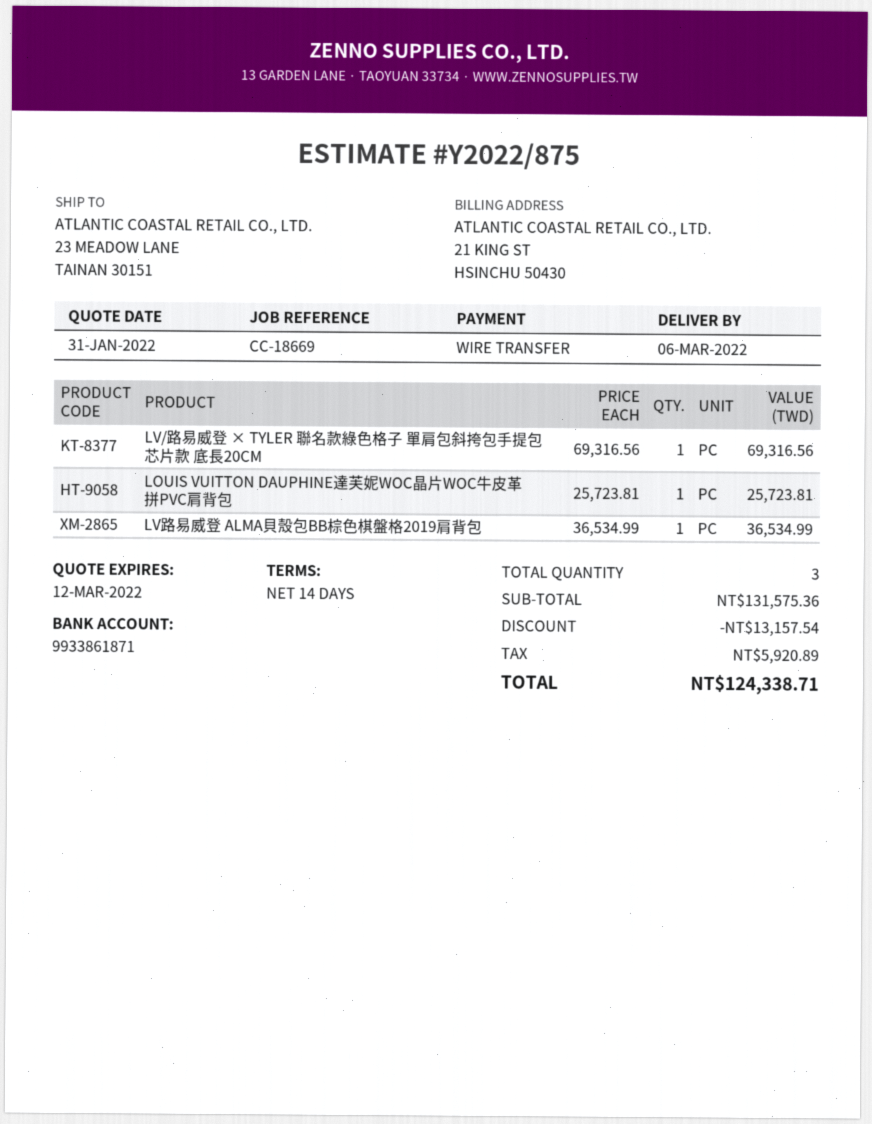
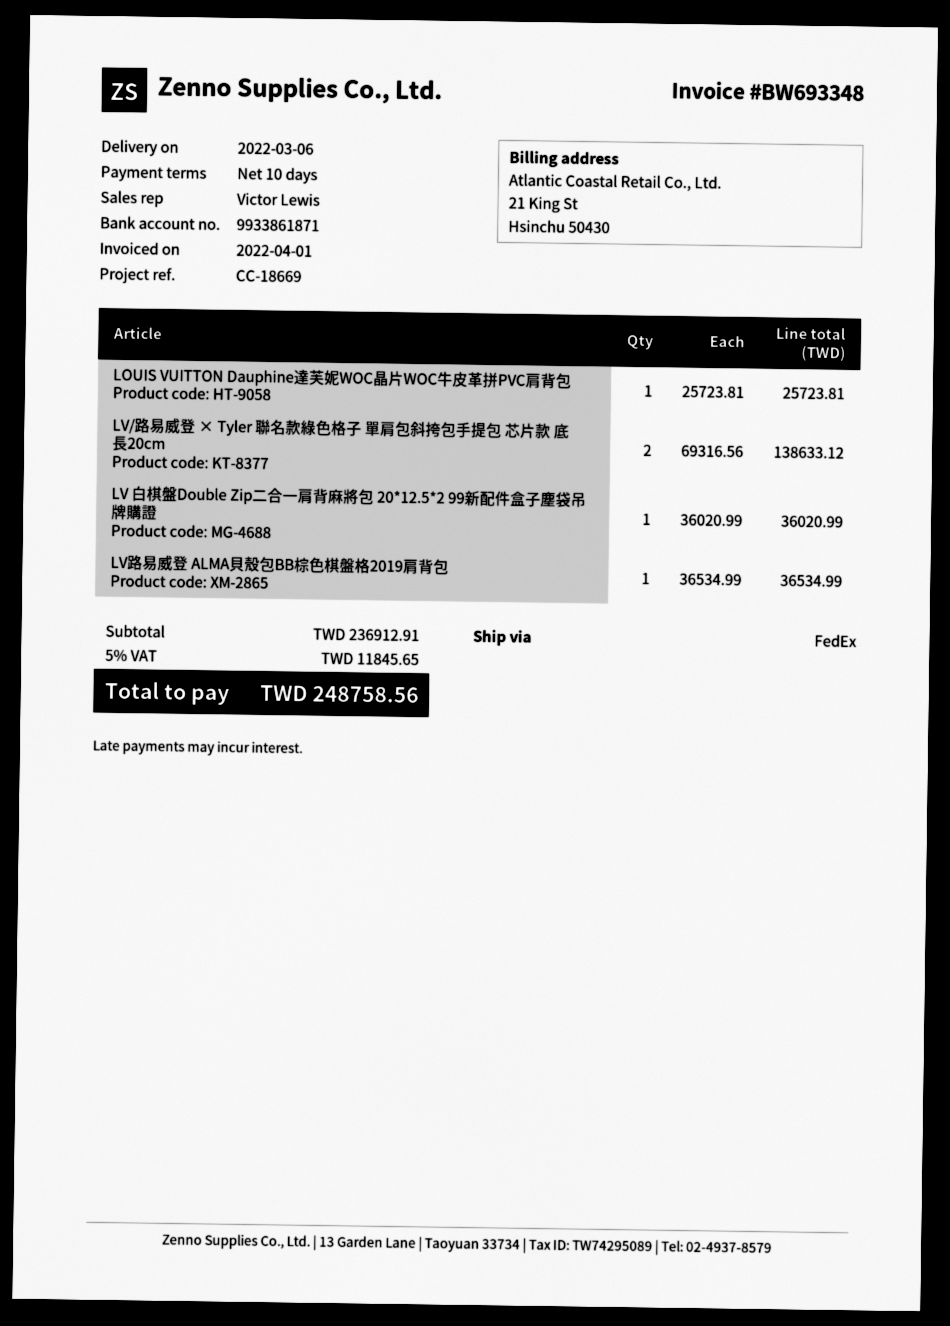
payment terms: 14 days -> 10 days
LV/路易威登 × TYLER 聯名款綠色格子 單肩包斜挎包手提包 芯片款 底長20CM: 1 x 69316.56 = 69316.56 -> 2 x 69316.56 = 138633.12
LV 白棋盤Double Zip二合一肩背麻將包 20*12.5*2 99新配件盒子塵袋吊牌購證: none -> 1 x 36020.99 = 36020.99
subtotal: 131575.36 -> 236912.91
discount: 13157.54 -> none
tax: 5920.89 -> 11845.65
total: 124338.71 -> 248758.56

